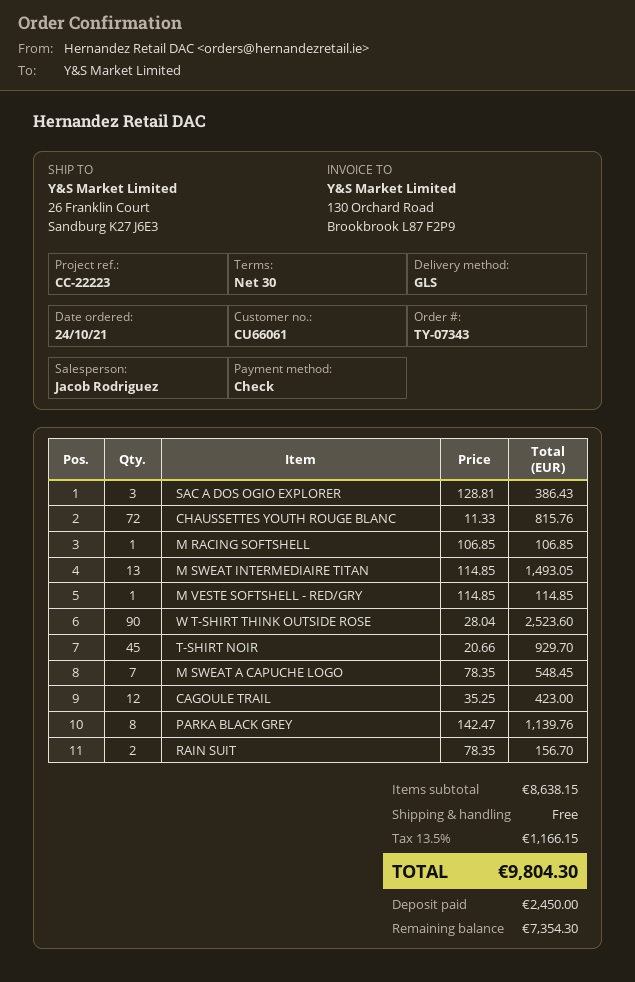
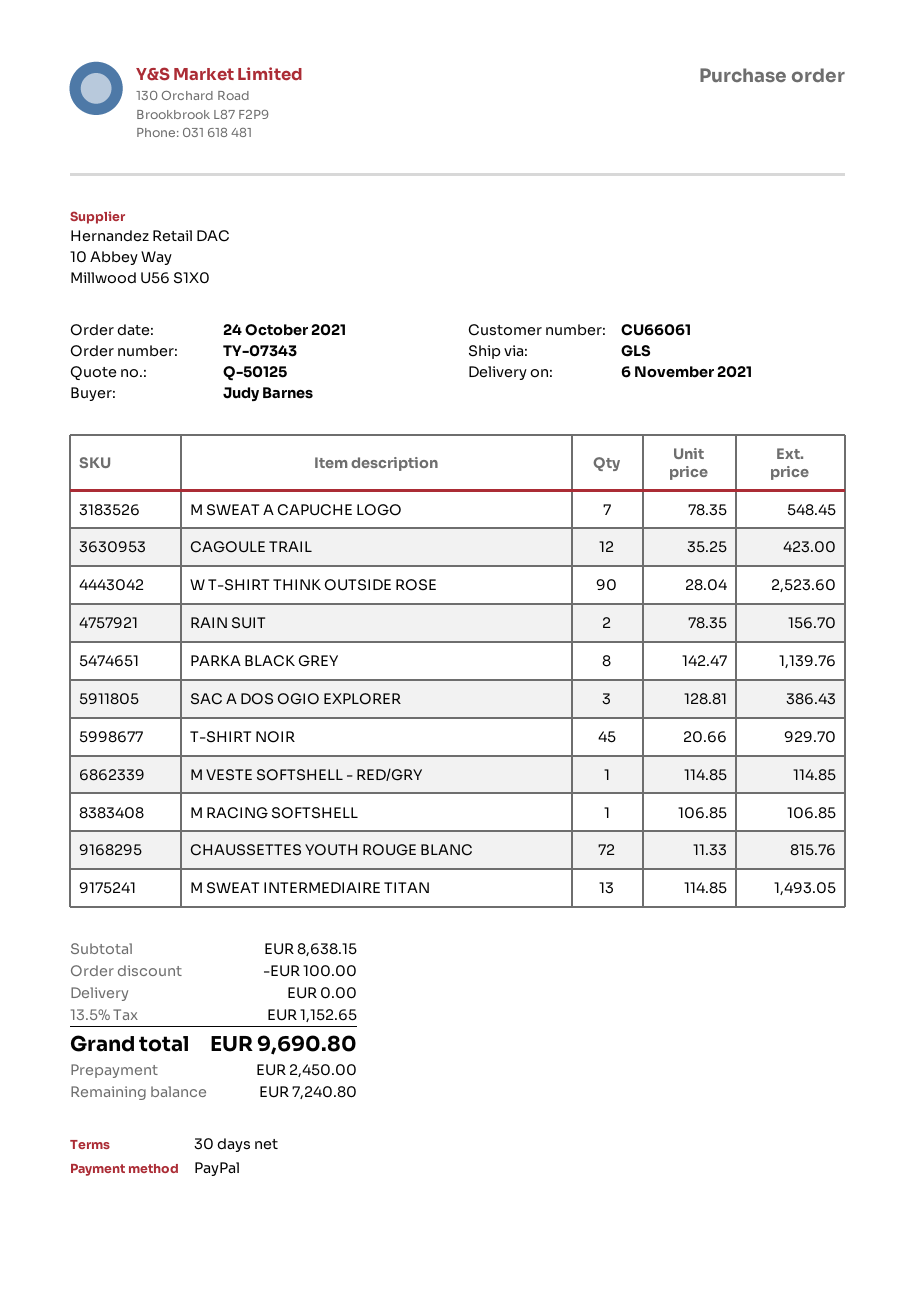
payment method: cheque -> PayPal
discount: none -> 100.00
tax: 13.5% = 1166.15 -> 13.5% = 1152.65
total: 9804.30 -> 9690.80
balance: 7354.30 -> 7240.80

